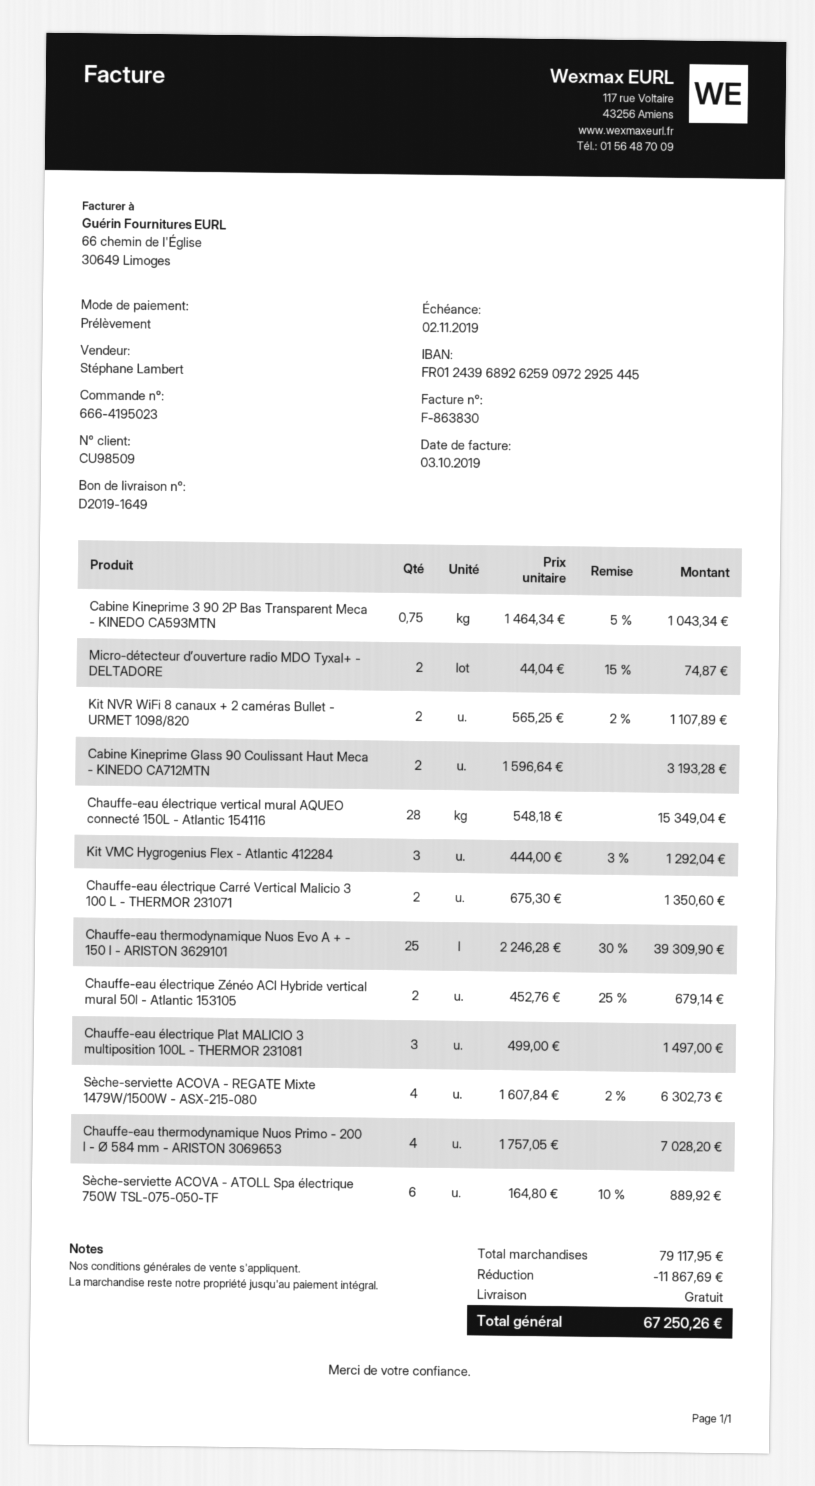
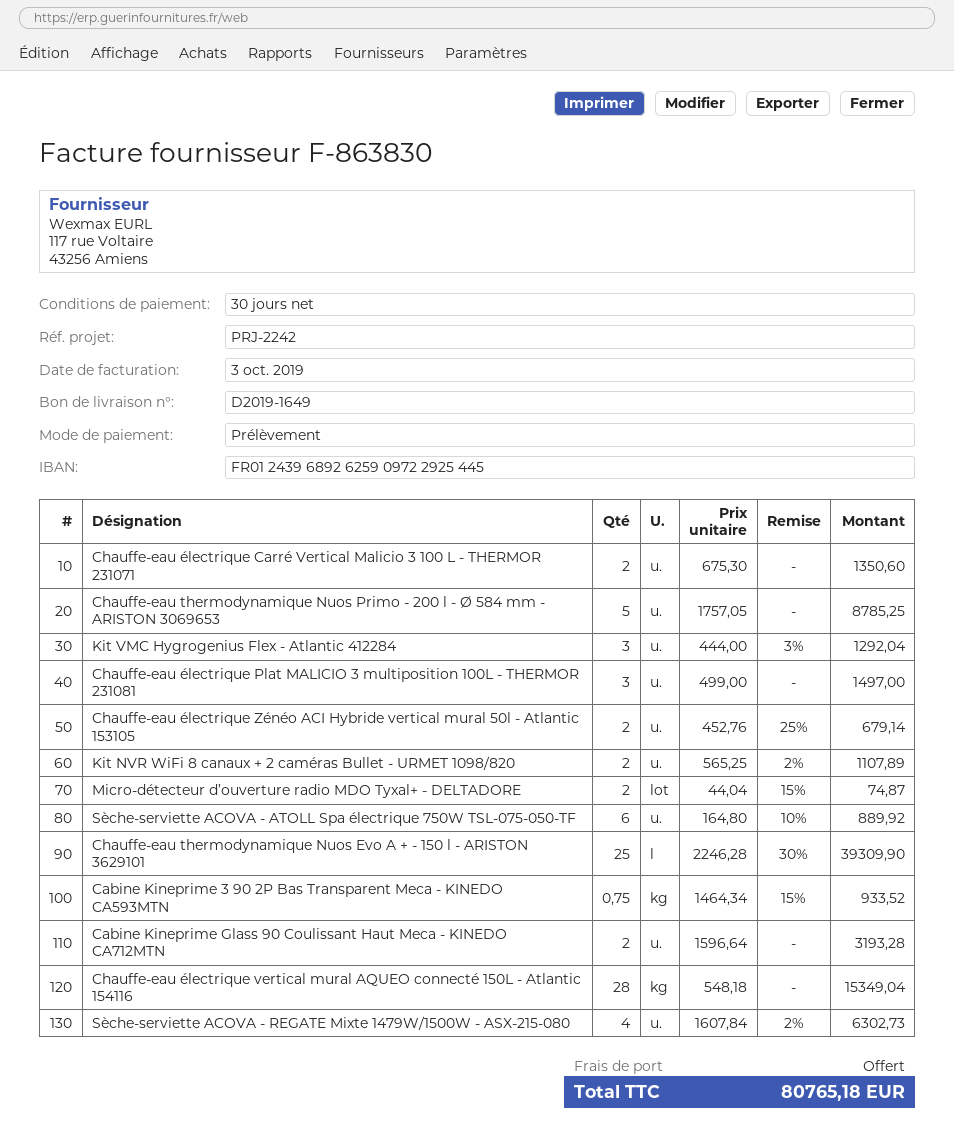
Cabine Kineprime 3 90 2P Bas Transparent Meca - KINEDO CA593MTN: 0.75 x 1464.34 - 5% = 1043.34 -> 0.75 x 1464.34 - 15% = 933.52
Chauffe-eau thermodynamique Nuos Primo - 200 l - Ø 584 mm - ARISTON 3069653: 4 x 1757.05 = 7028.20 -> 5 x 1757.05 = 8785.25
discount: 11867.69 -> none
total: 67250.26 -> 80765.18

